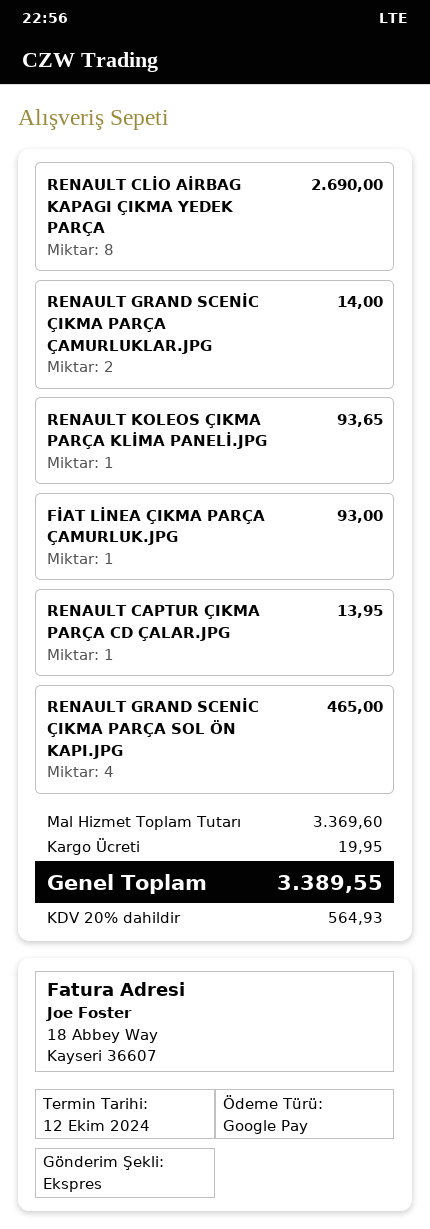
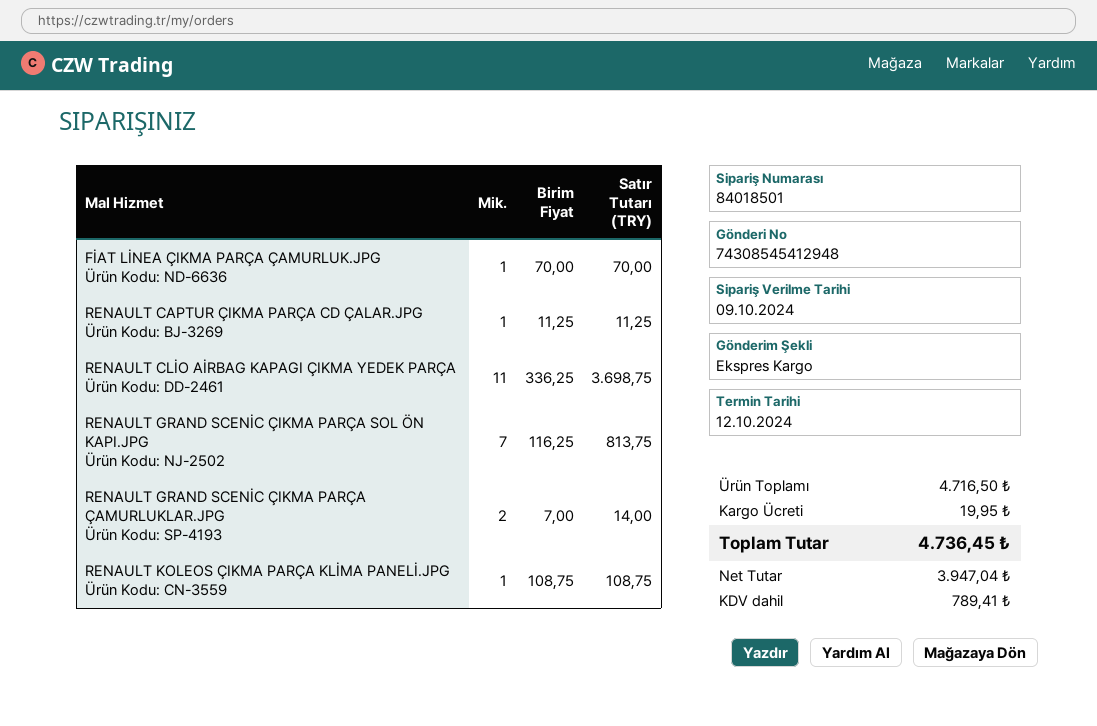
RENAULT CLİO AİRBAG KAPAGI ÇIKMA YEDEK PARÇA: 8 for 2690.00 -> 11 for 3698.75
RENAULT KOLEOS ÇIKMA PARÇA KLİMA PANELİ.JPG: 1 for 93.65 -> 1 for 108.75
FİAT LİNEA ÇIKMA PARÇA ÇAMURLUK.JPG: 1 for 93.00 -> 1 for 70.00
RENAULT CAPTUR ÇIKMA PARÇA CD ÇALAR.JPG: 1 for 13.95 -> 1 for 11.25
RENAULT GRAND SCENİC ÇIKMA PARÇA SOL ÖN KAPI.JPG: 4 for 465.00 -> 7 for 813.75
subtotal: 3369.60 -> 4716.50
tax: 564.93 -> 789.41
total: 3389.55 -> 4736.45

